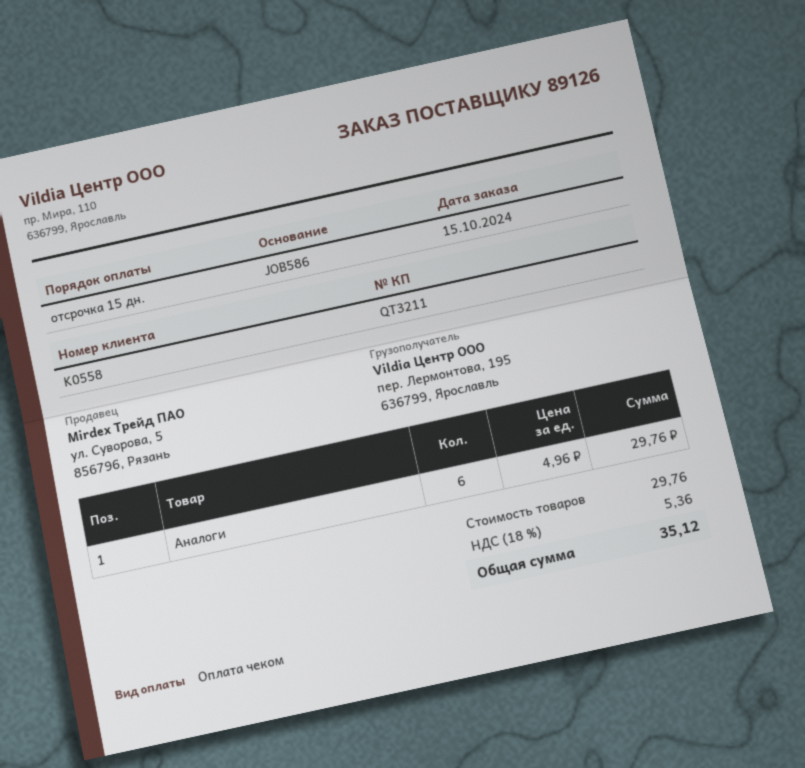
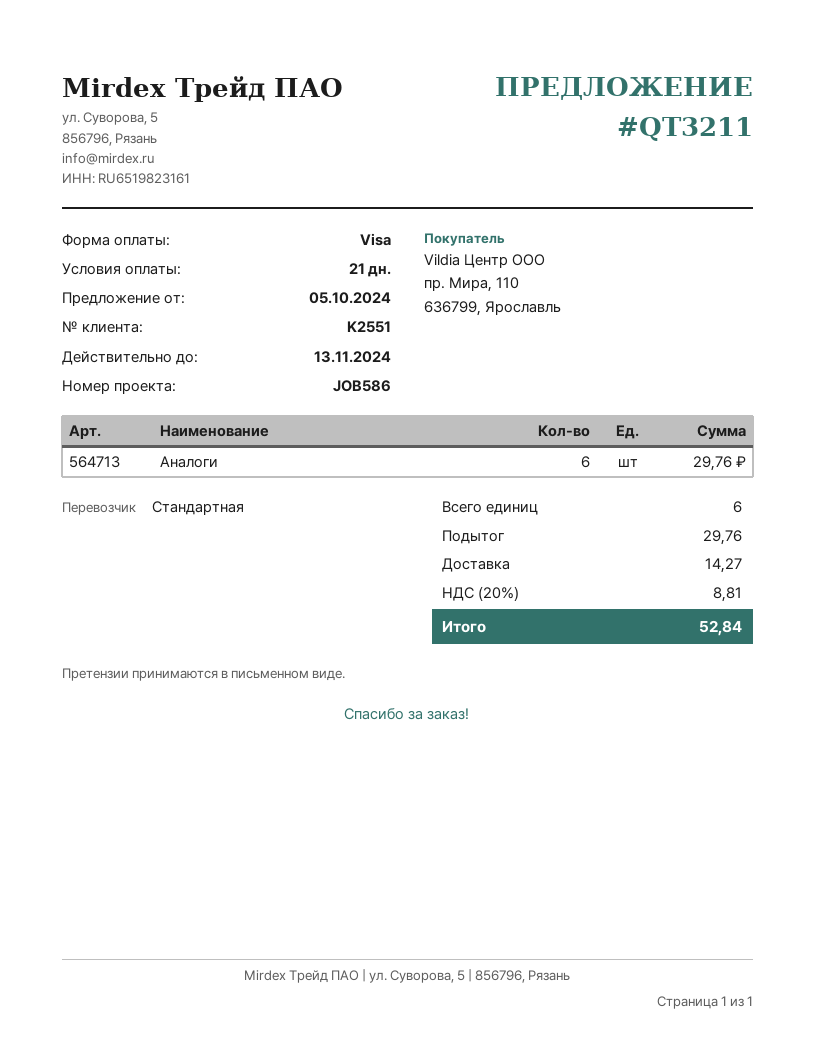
payment terms: 15 days -> 21 days
customer number: K0558 -> K2551
payment method: cheque -> Visa
shipping: none -> 14.27
tax: 18% = 5.36 -> 20% = 8.81
total: 35.12 -> 52.84

